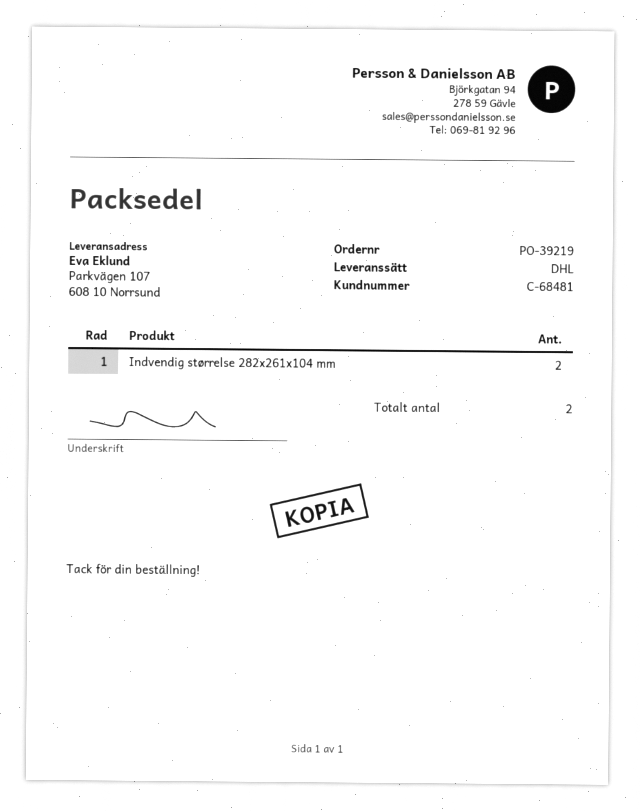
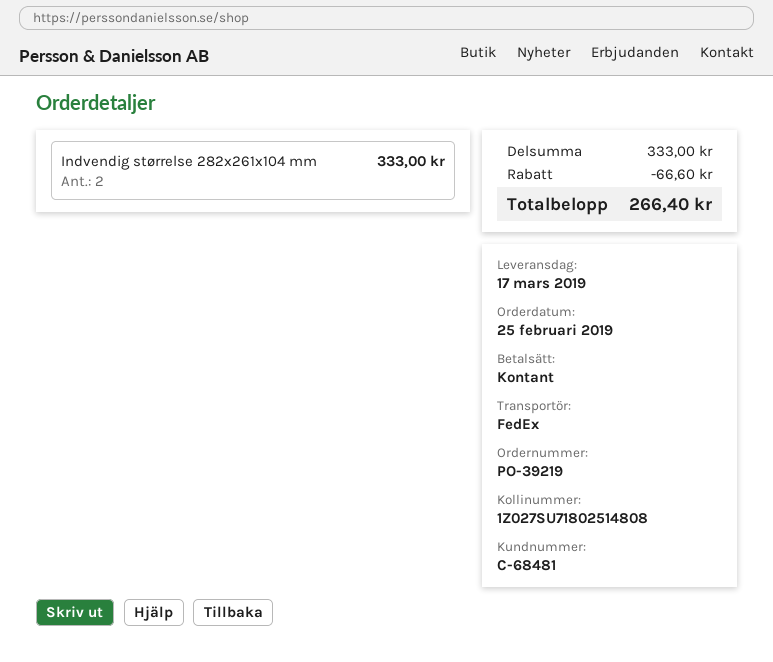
shipping method: DHL -> FedEx

